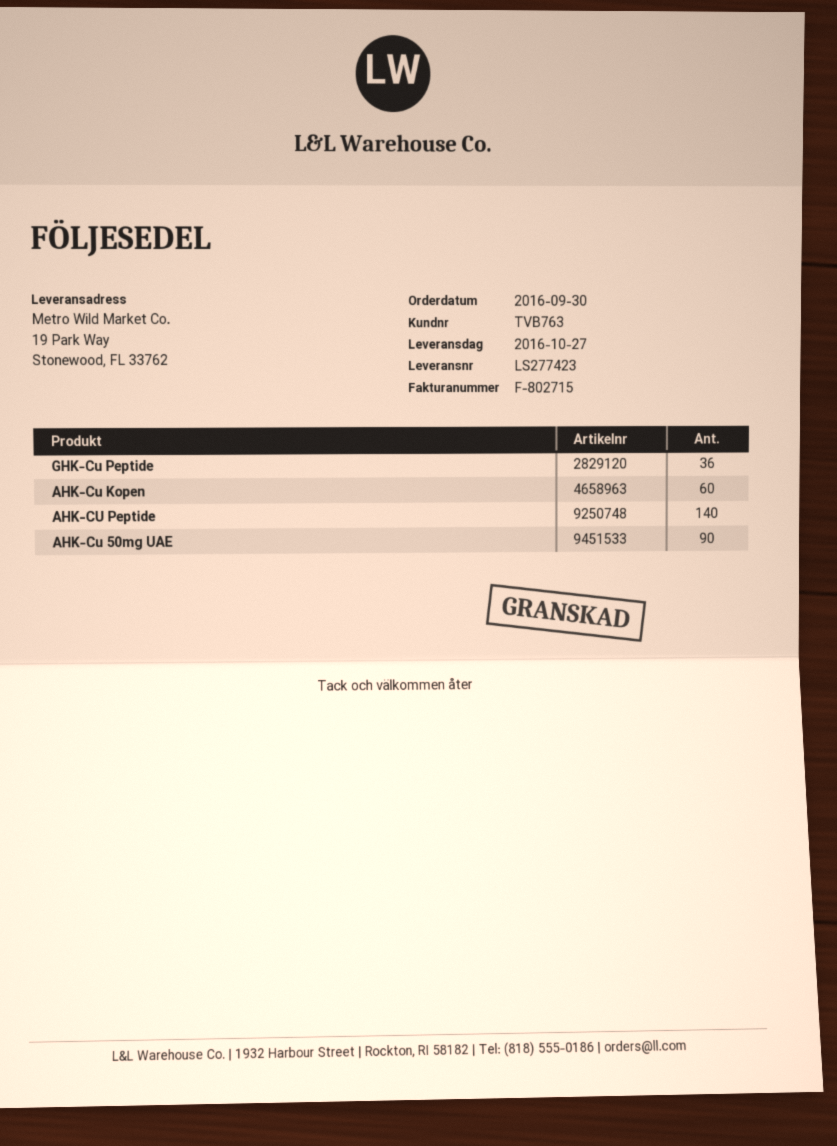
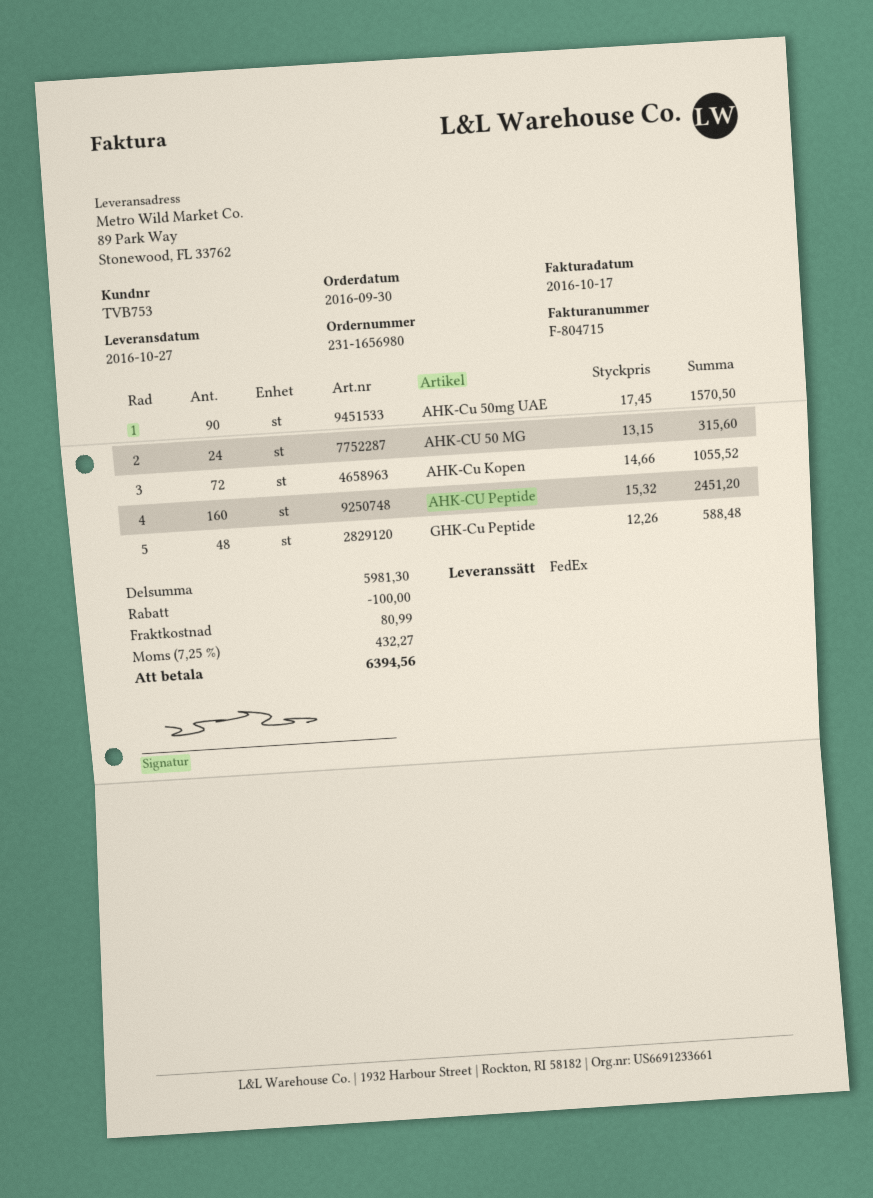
invoice number: F-802715 -> F-804715
customer number: TVB763 -> TVB753
ship to: 19 Park Way, Stonewood, FL 33762 -> 89 Park Way, Stonewood, FL 33762
GHK-Cu Peptide: 36 -> 48
AHK-Cu Kopen: 60 -> 72
AHK-CU Peptide: 140 -> 160
AHK-CU 50 MG: none -> 24

